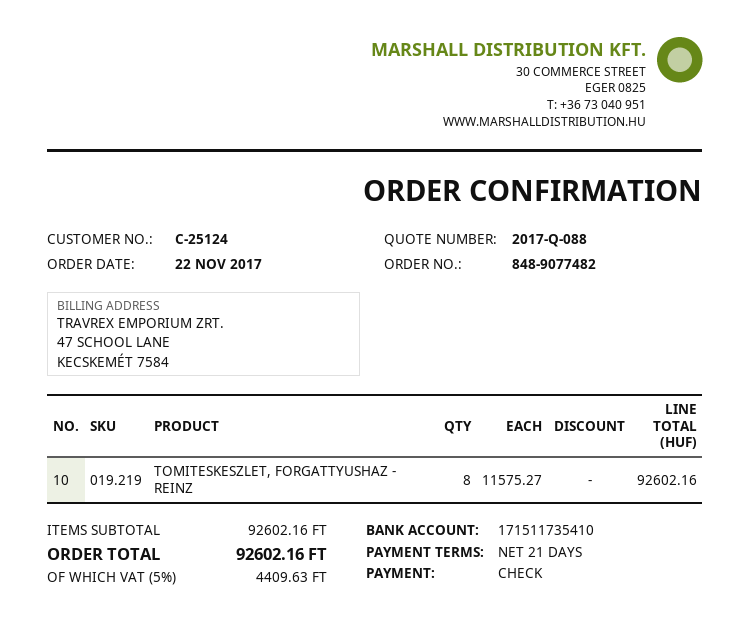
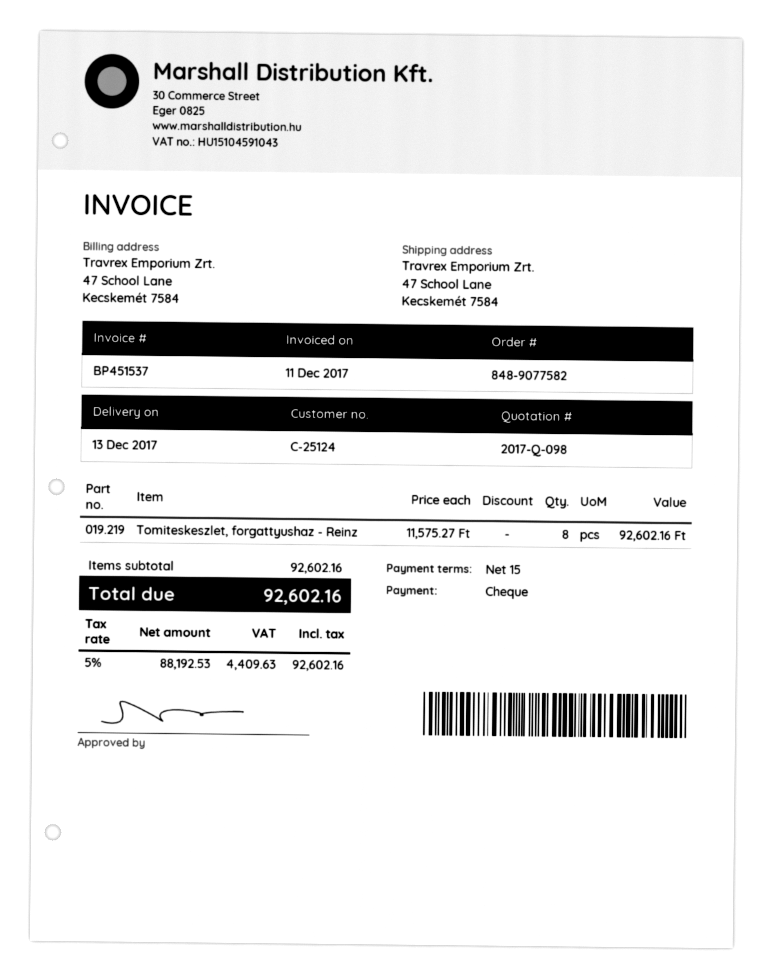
quote number: 2017-Q-088 -> 2017-Q-098
order number: 848-9077482 -> 848-9077582
payment terms: 21 days -> 15 days

